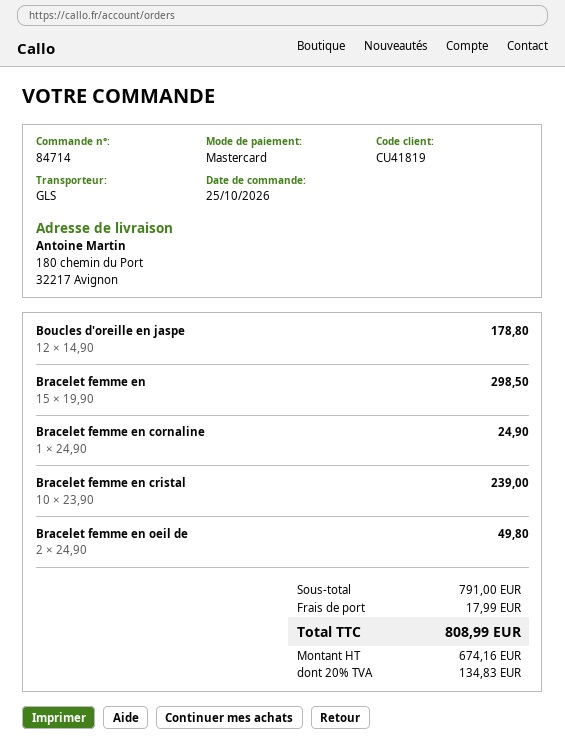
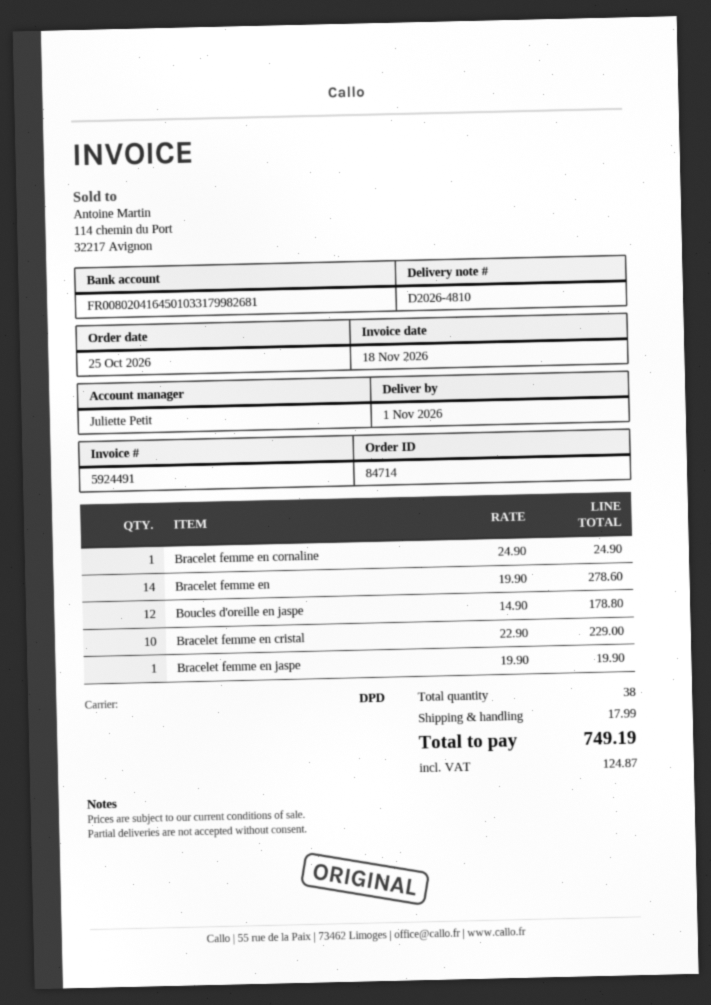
shipping method: GLS -> DPD
Bracelet femme en: 15 x 19.90 = 298.50 -> 14 x 19.90 = 278.60
Bracelet femme en cristal: 10 x 23.90 = 239.00 -> 10 x 22.90 = 229.00
Bracelet femme en oeil de: 2 x 24.90 = 49.80 -> none
Bracelet femme en jaspe: none -> 1 x 19.90 = 19.90
tax: 134.83 -> 124.87
total: 808.99 -> 749.19

